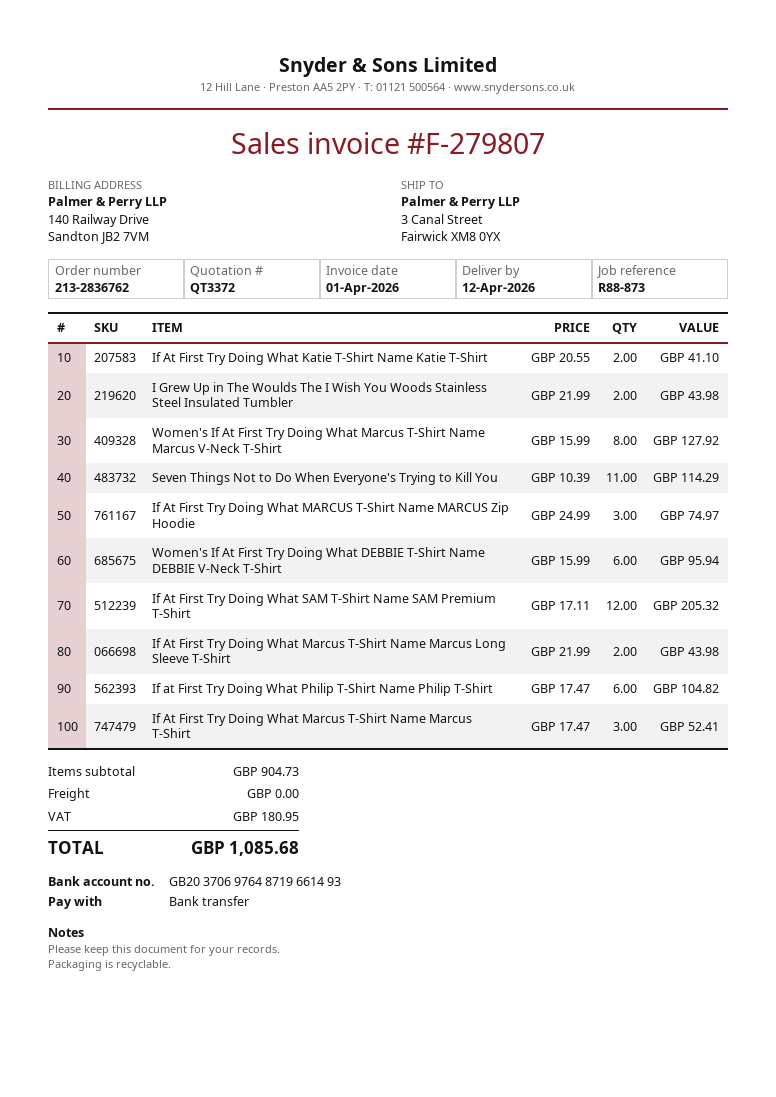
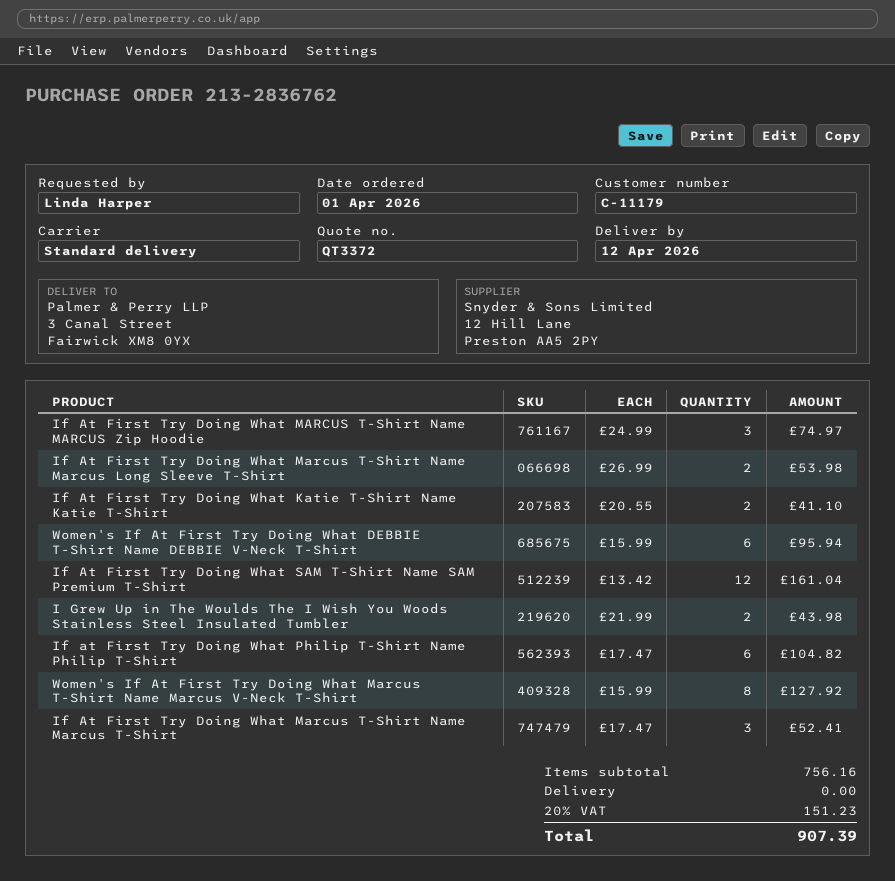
Seven Things Not to Do When Everyone's Trying to Kill You: 11 x 10.39 = 114.29 -> none
If At First Try Doing What SAM T-Shirt Name SAM Premium T-Shirt: 12 x 17.11 = 205.32 -> 12 x 13.42 = 161.04
If At First Try Doing What Marcus T-Shirt Name Marcus Long Sleeve T-Shirt: 2 x 21.99 = 43.98 -> 2 x 26.99 = 53.98
subtotal: 904.73 -> 756.16
tax: 180.95 -> 151.23
total: 1085.68 -> 907.39

